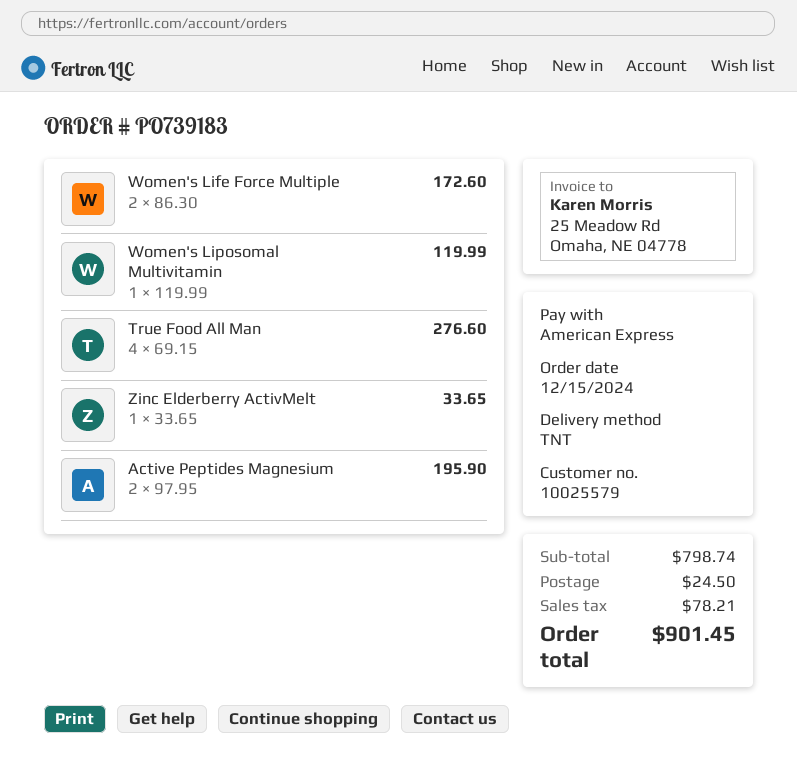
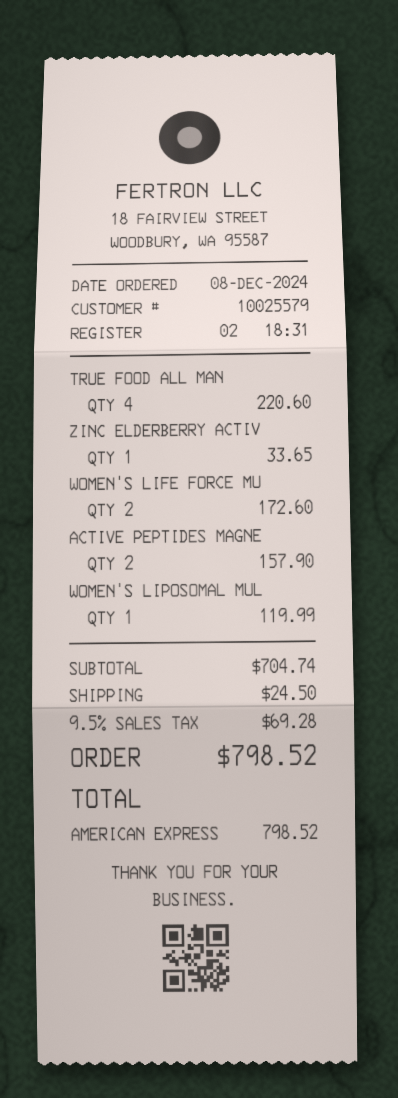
order date: 2024-12-15 -> 2024-12-08
True Food All Man: 4 for 276.60 -> 4 for 220.60
Active Peptides Magnesium: 2 for 195.90 -> 2 for 157.90
subtotal: 798.74 -> 704.74
tax: 78.21 -> 69.28
total: 901.45 -> 798.52

